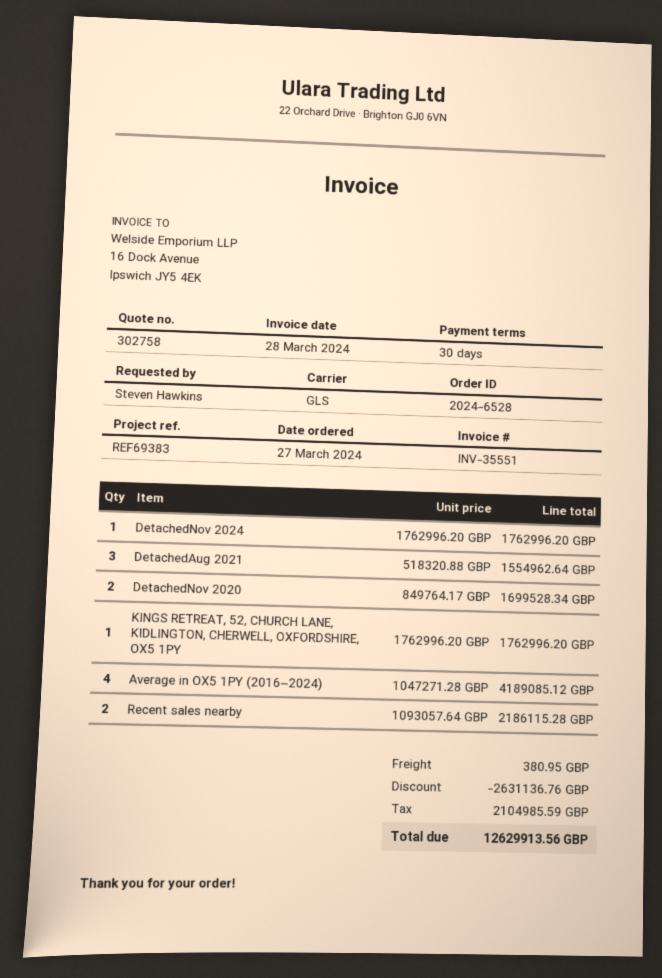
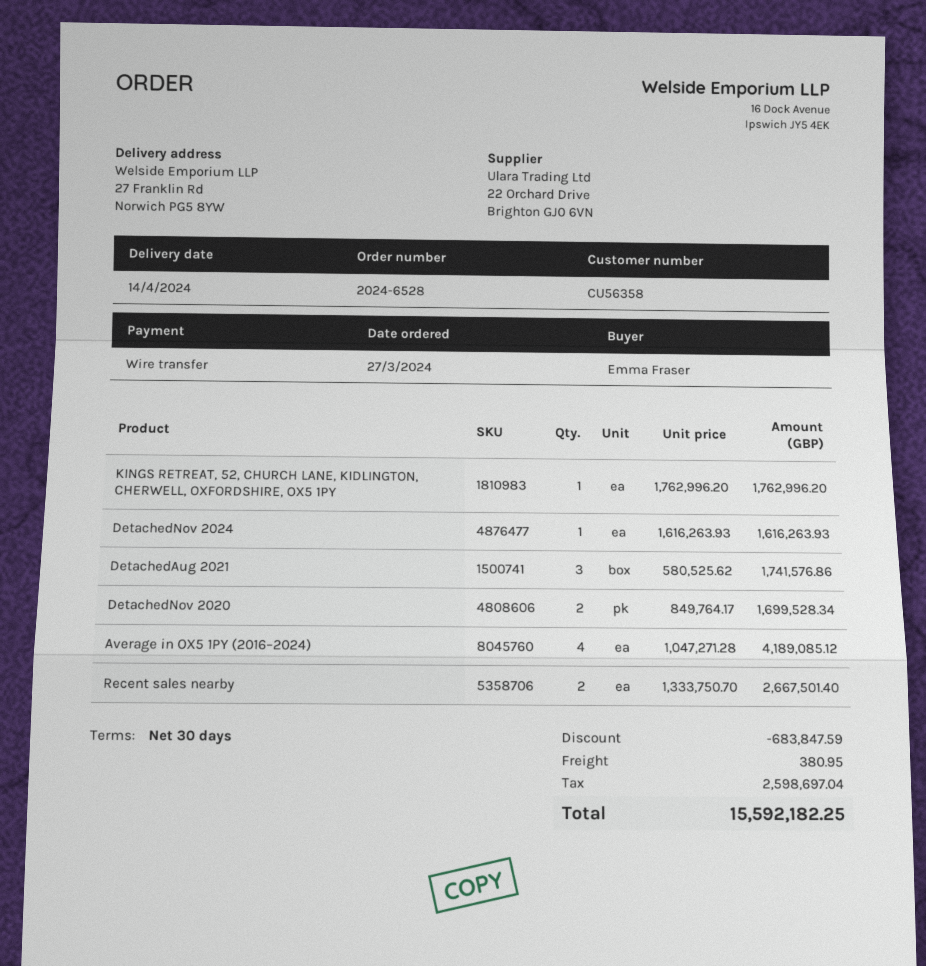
ordered by: Steven Hawkins -> Emma Fraser
DetachedNov 2024: 1 x 1762996.20 = 1762996.20 -> 1 x 1616263.93 = 1616263.93
DetachedAug 2021: 3 x 518320.88 = 1554962.64 -> 3 x 580525.62 = 1741576.86
Recent sales nearby: 2 x 1093057.64 = 2186115.28 -> 2 x 1333750.70 = 2667501.40
discount: 2631136.76 -> 683847.59
tax: 2104985.59 -> 2598697.04
total: 12629913.56 -> 15592182.25

